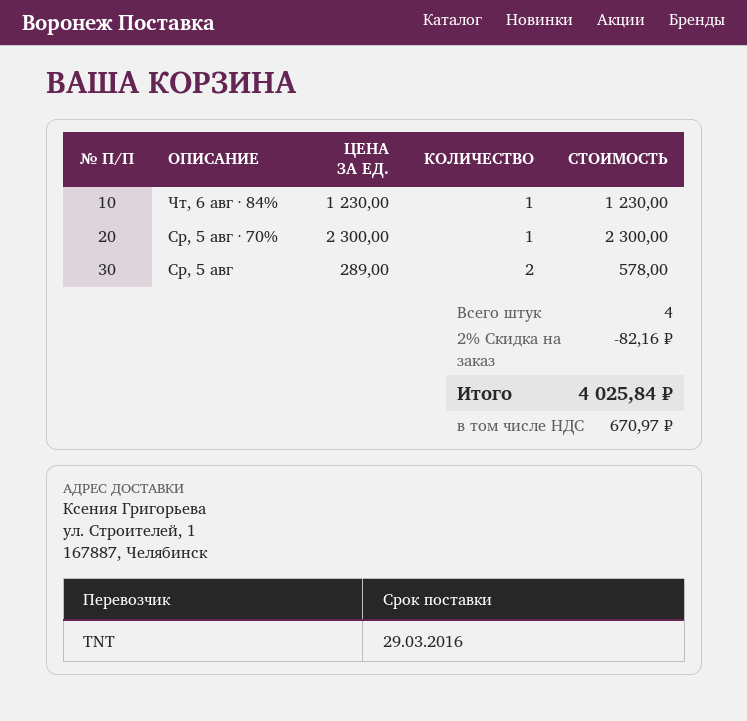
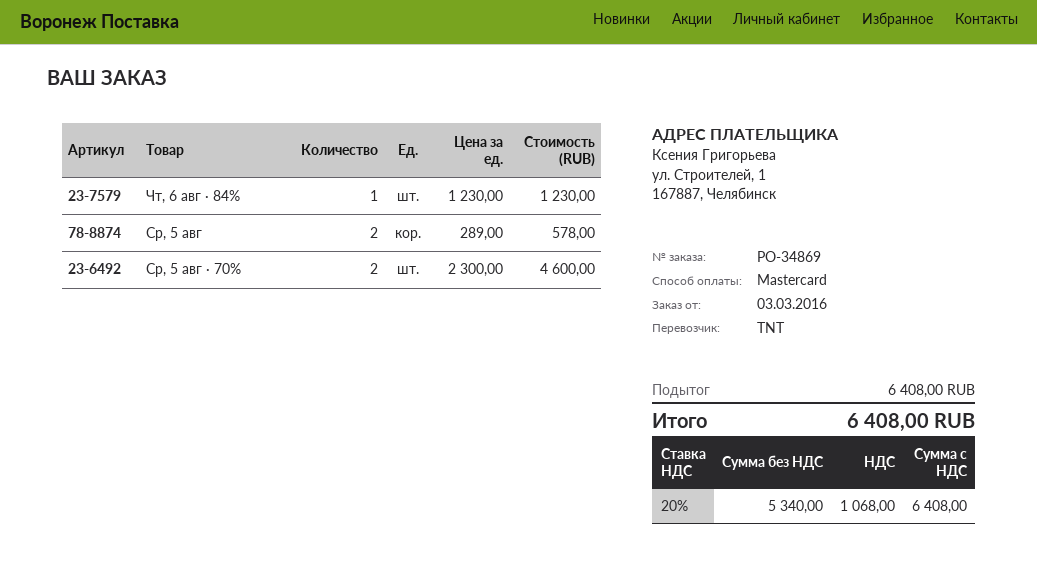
Ср, 5 авг · 70%: 1 x 2300.00 = 2300.00 -> 2 x 2300.00 = 4600.00
discount: 2% = 82.16 -> none
tax: 670.97 -> 1068.00
total: 4025.84 -> 6408.00

